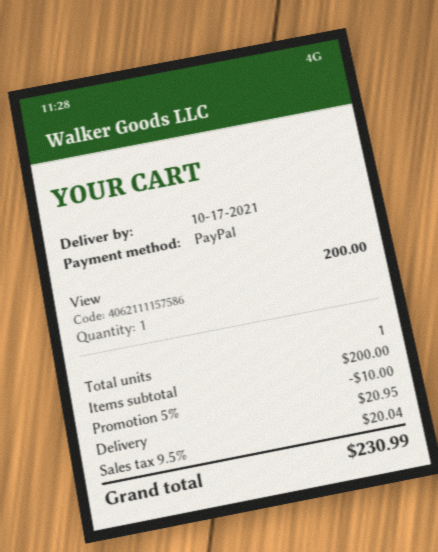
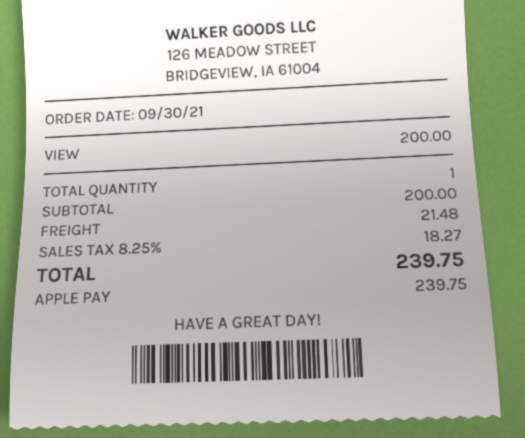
payment method: PayPal -> Apple Pay
discount: 5% = 10.00 -> none
shipping: 20.95 -> 21.48
tax: 9.5% = 20.04 -> 8.25% = 18.27
total: 230.99 -> 239.75

